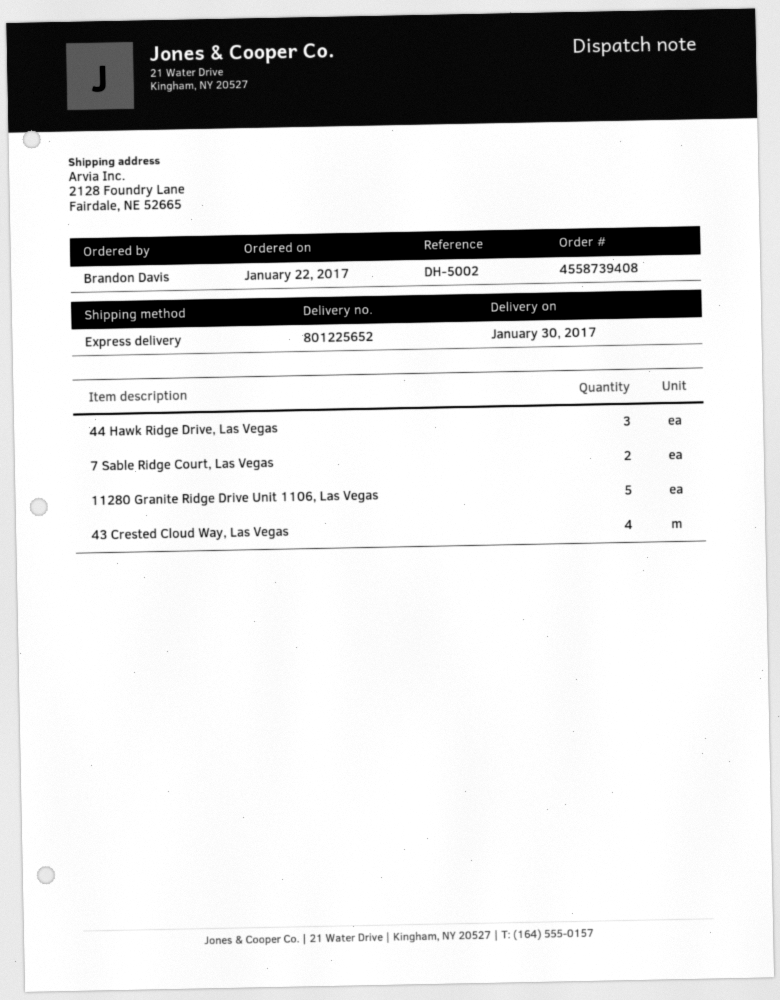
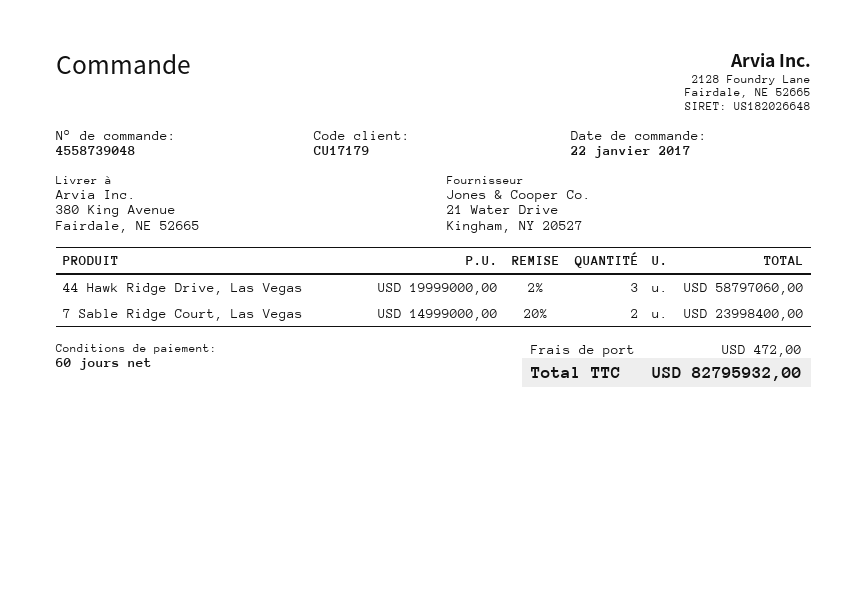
order number: 4558739408 -> 4558739048
ship to: 2128 Foundry Lane, Fairdale, NE 52665 -> 380 King Avenue, Fairdale, NE 52665
11280 Granite Ridge Drive Unit 1106, Las Vegas: 5 -> none
43 Crested Cloud Way, Las Vegas: 4 -> none

